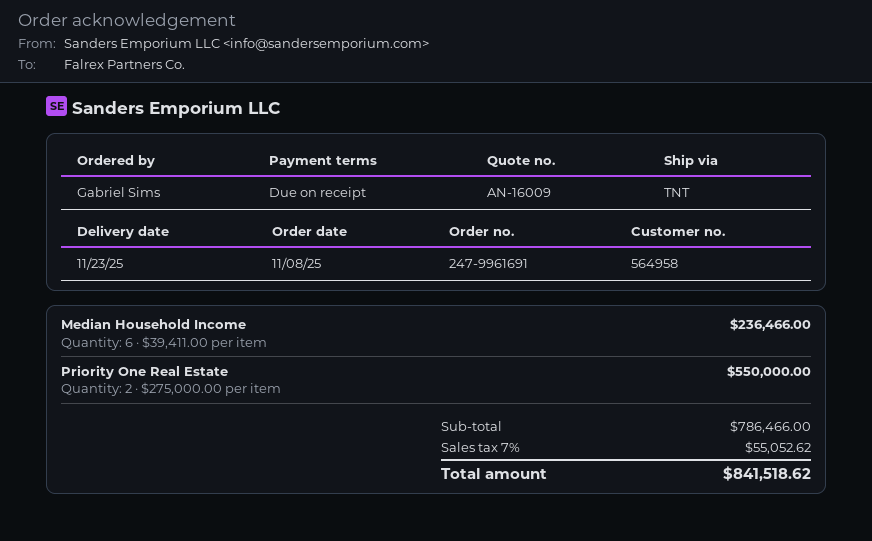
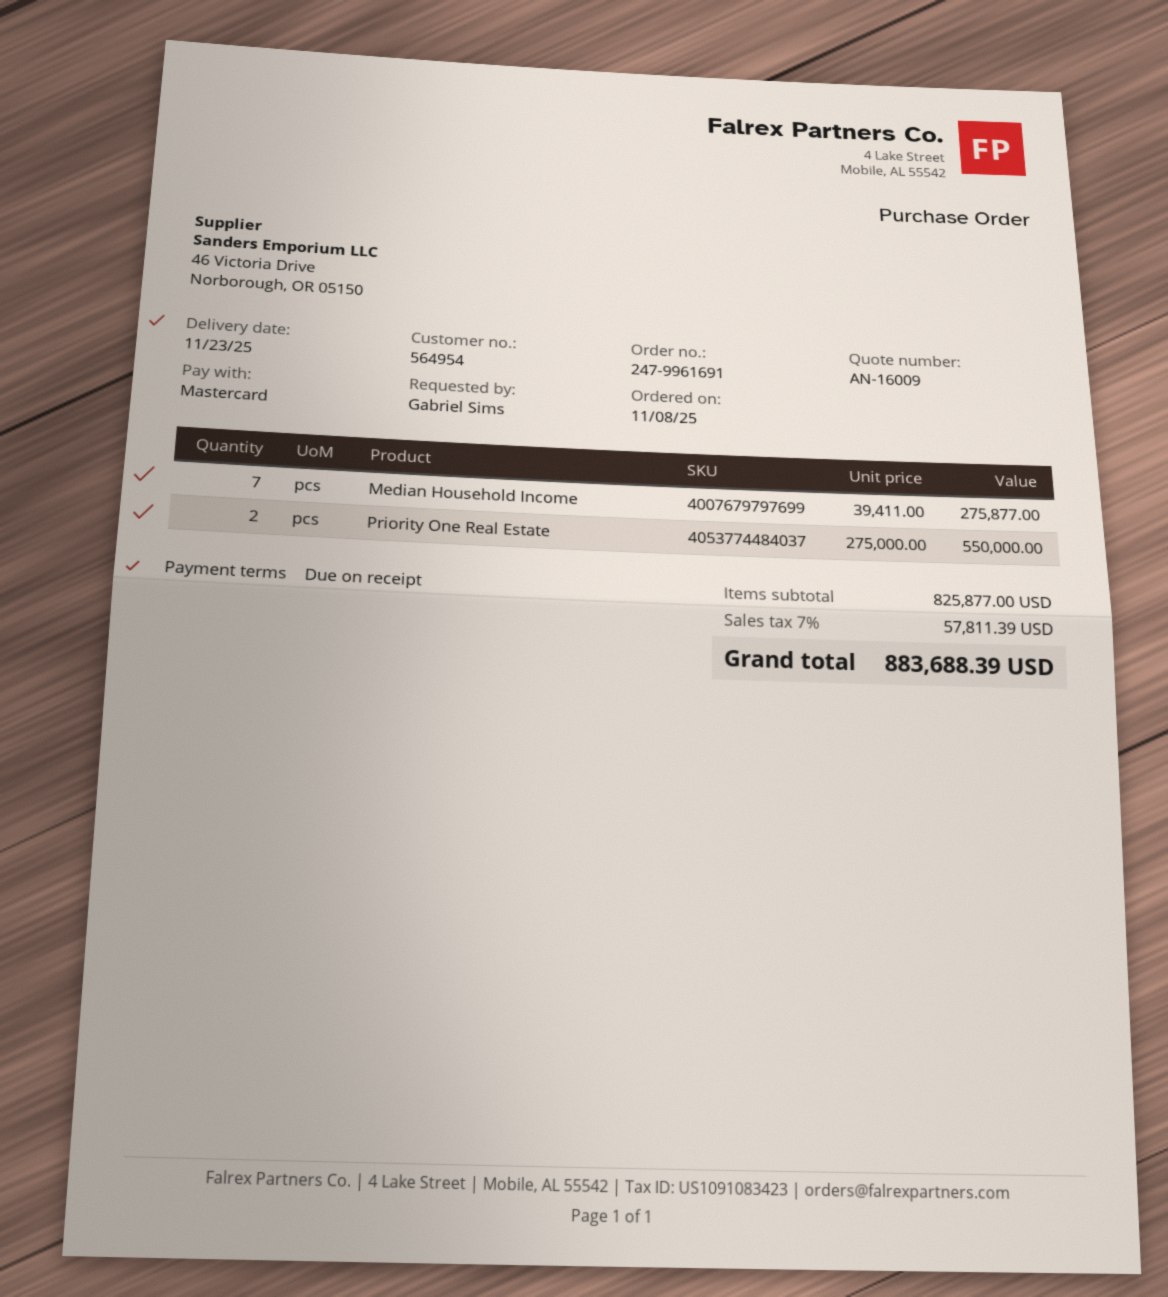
customer number: 564958 -> 564954
Median Household Income: 6 x 39411.00 = 236466.00 -> 7 x 39411.00 = 275877.00
subtotal: 786466.00 -> 825877.00
tax: 7% = 55052.62 -> 7% = 57811.39
total: 841518.62 -> 883688.39

